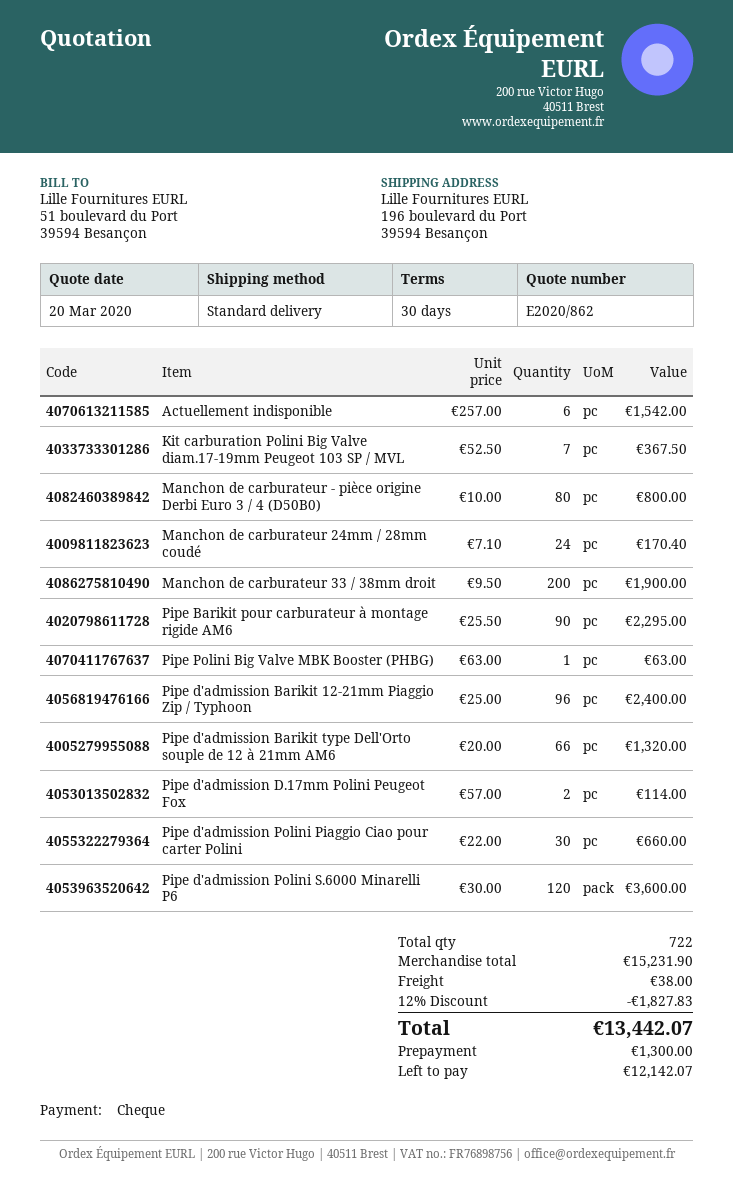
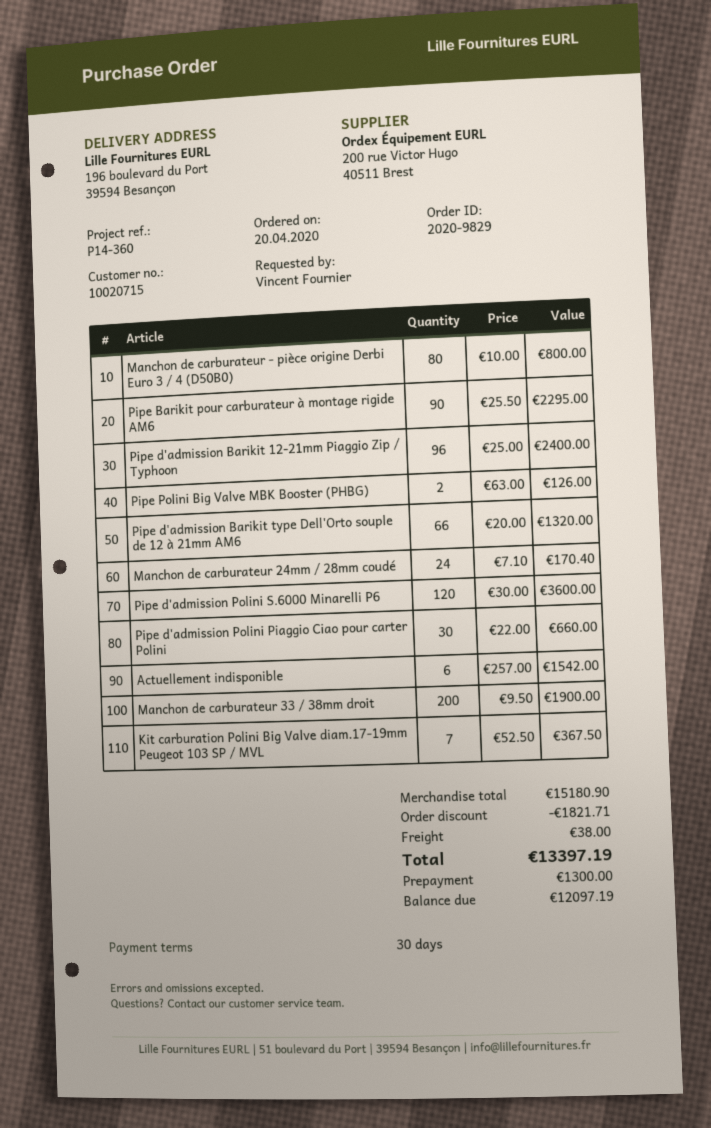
Pipe Polini Big Valve MBK Booster (PHBG): 1 x 63.00 = 63.00 -> 2 x 63.00 = 126.00
Pipe d'admission D.17mm Polini Peugeot Fox: 2 x 57.00 = 114.00 -> none
subtotal: 15231.90 -> 15180.90
discount: 1827.83 -> 1821.71
total: 13442.07 -> 13397.19
balance: 12142.07 -> 12097.19

